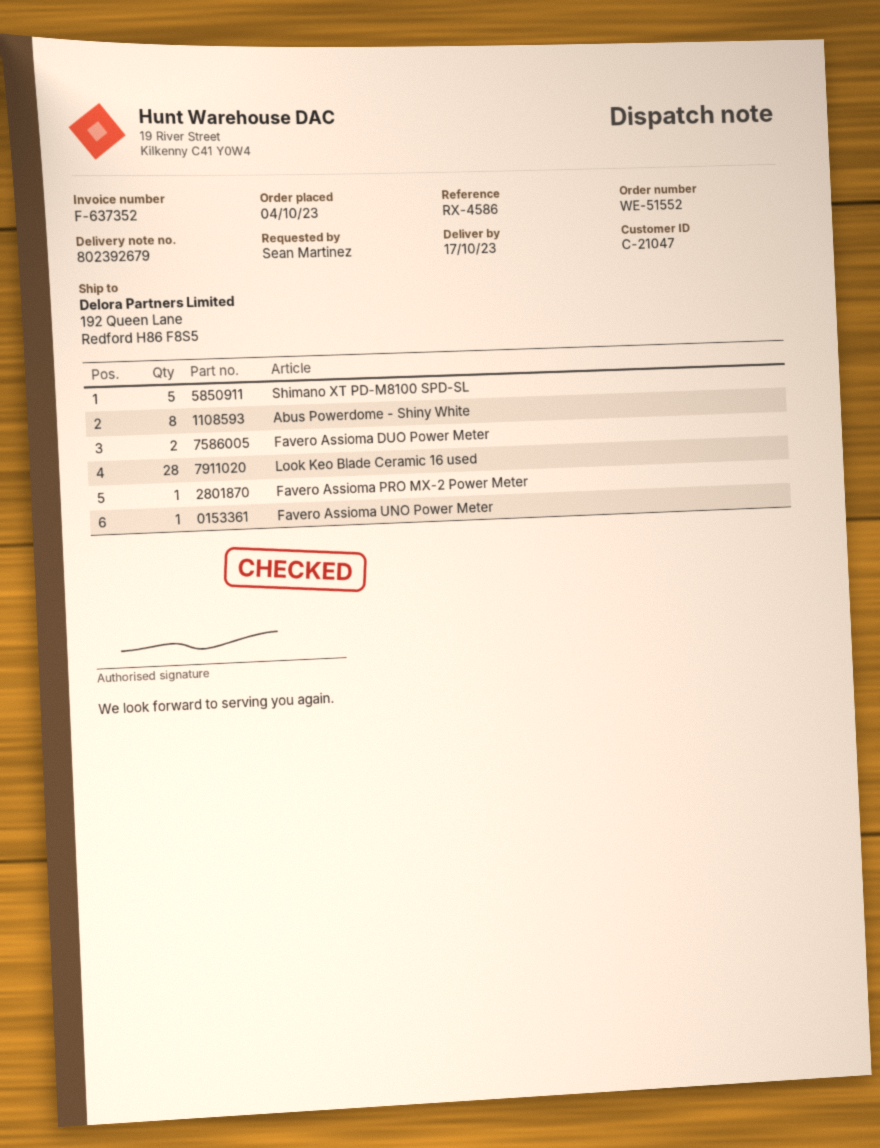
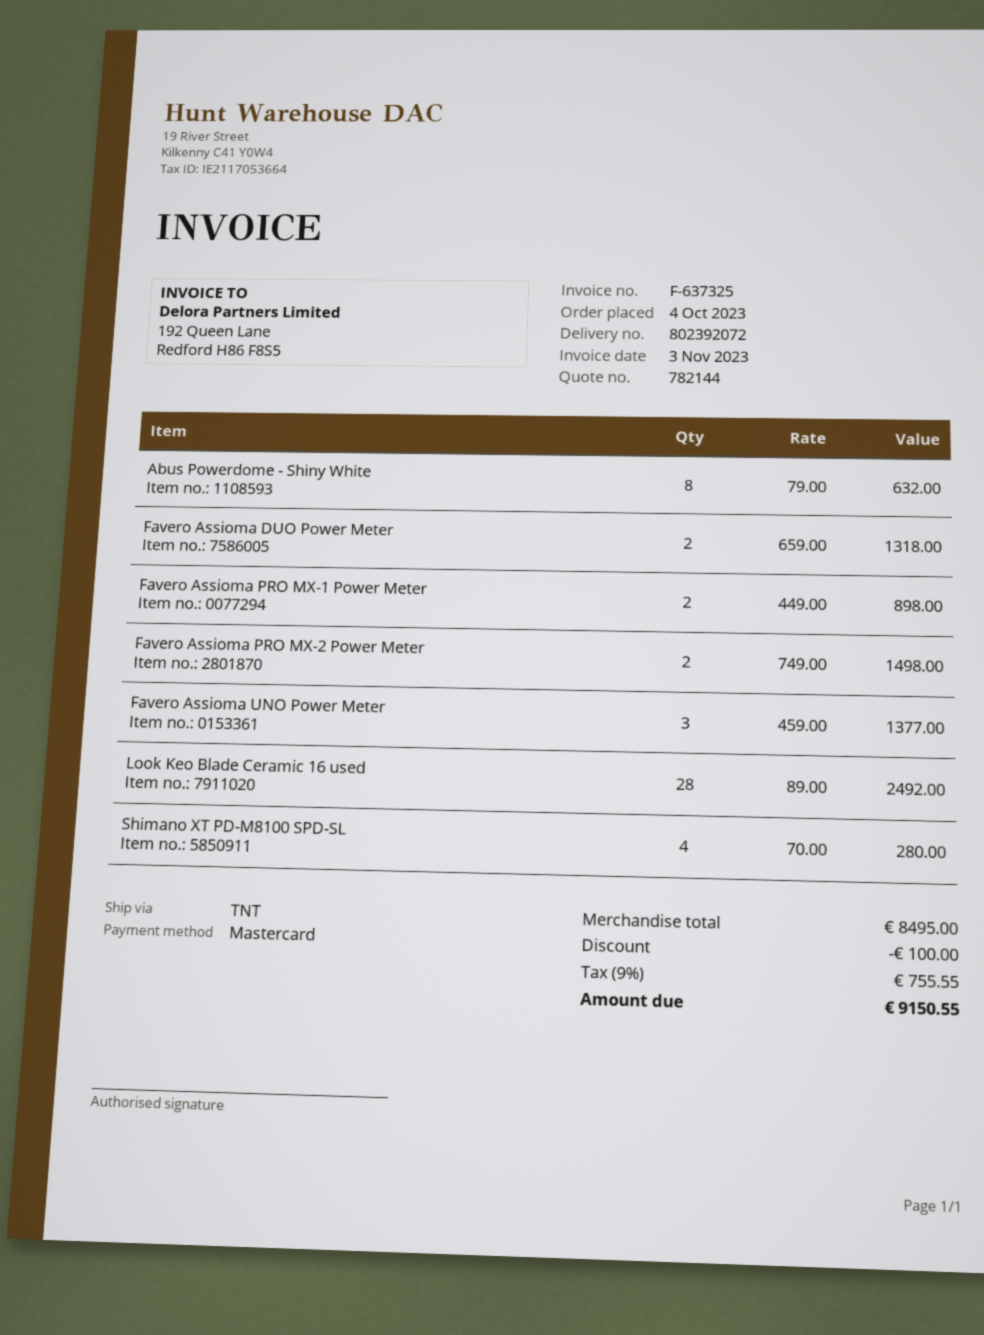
delivery note number: 802392679 -> 802392072
invoice number: F-637352 -> F-637325
Shimano XT PD-M8100 SPD-SL: 5 -> 4
Favero Assioma PRO MX-2 Power Meter: 1 -> 2
Favero Assioma UNO Power Meter: 1 -> 3
Favero Assioma PRO MX-1 Power Meter: none -> 2

